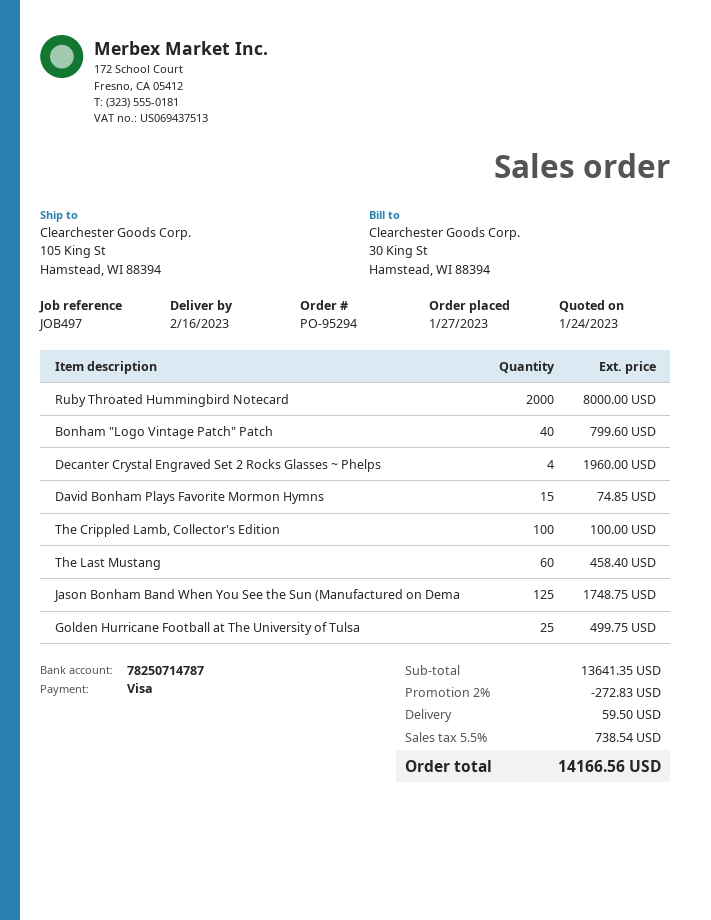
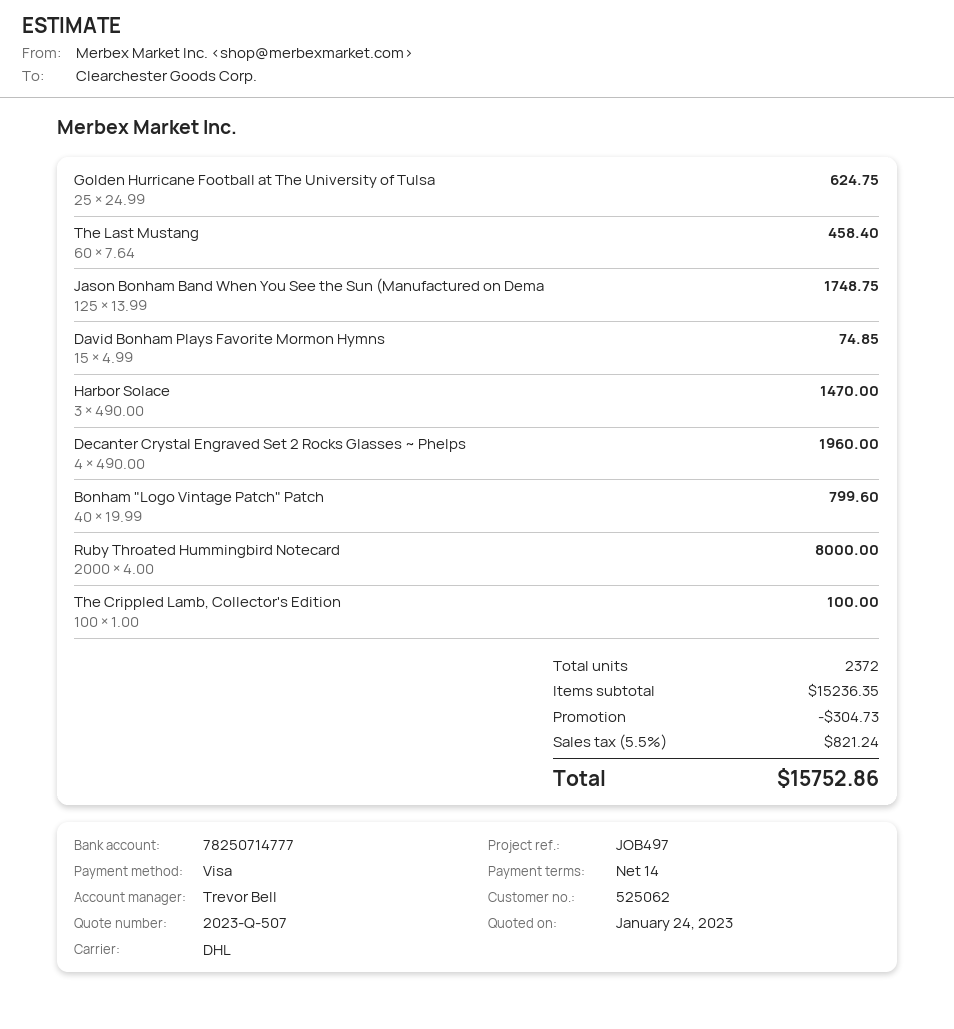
bank account: 78250714787 -> 78250714777
Golden Hurricane Football at The University of Tulsa: 25 for 499.75 -> 25 for 624.75
Harbor Solace: none -> 3 for 1470.00
subtotal: 13641.35 -> 15236.35
discount: 272.83 -> 304.73
shipping: 59.50 -> none
tax: 5.5% = 738.54 -> 5.5% = 821.24
total: 14166.56 -> 15752.86

